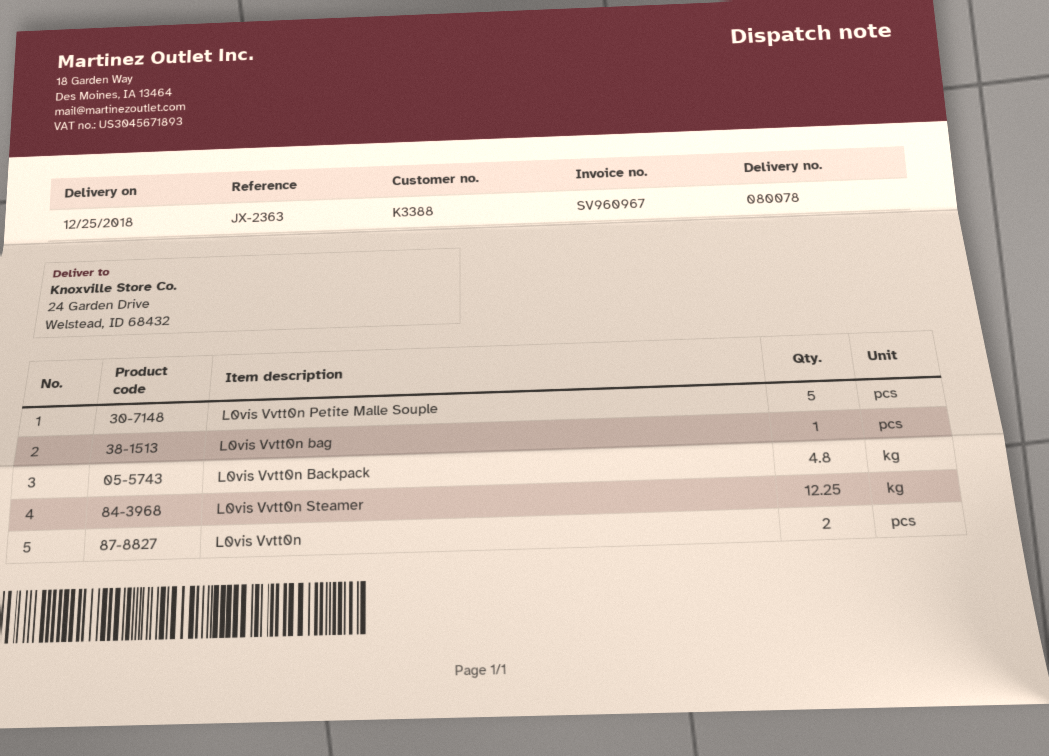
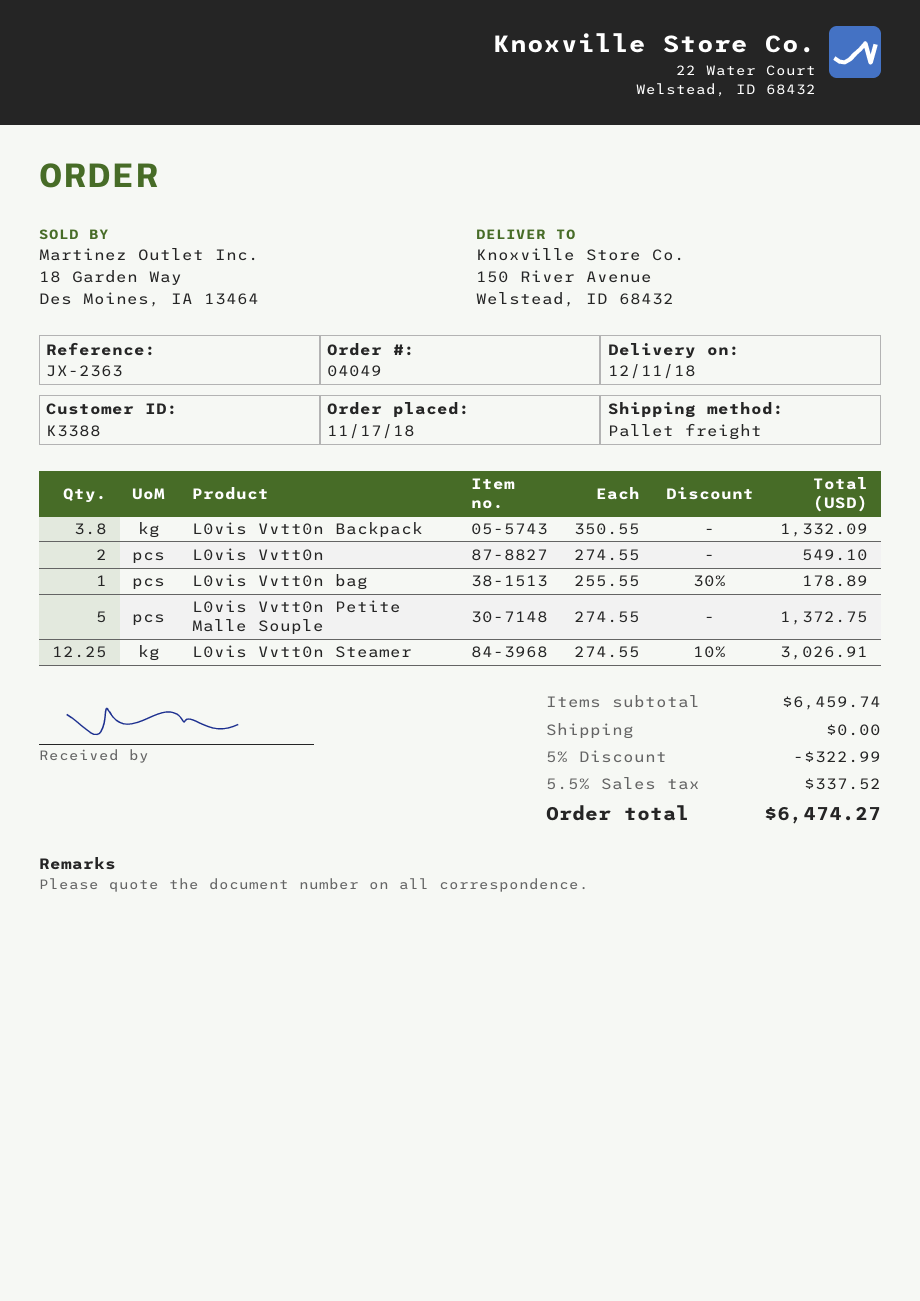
delivery date: 2018-12-25 -> 2018-12-11
ship to: 24 Garden Drive, Welstead, ID 68432 -> 150 River Avenue, Welstead, ID 68432
L0vis Vvtt0n Backpack: 4.8 -> 3.8

